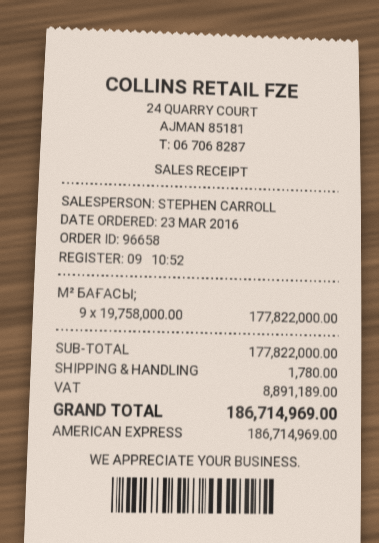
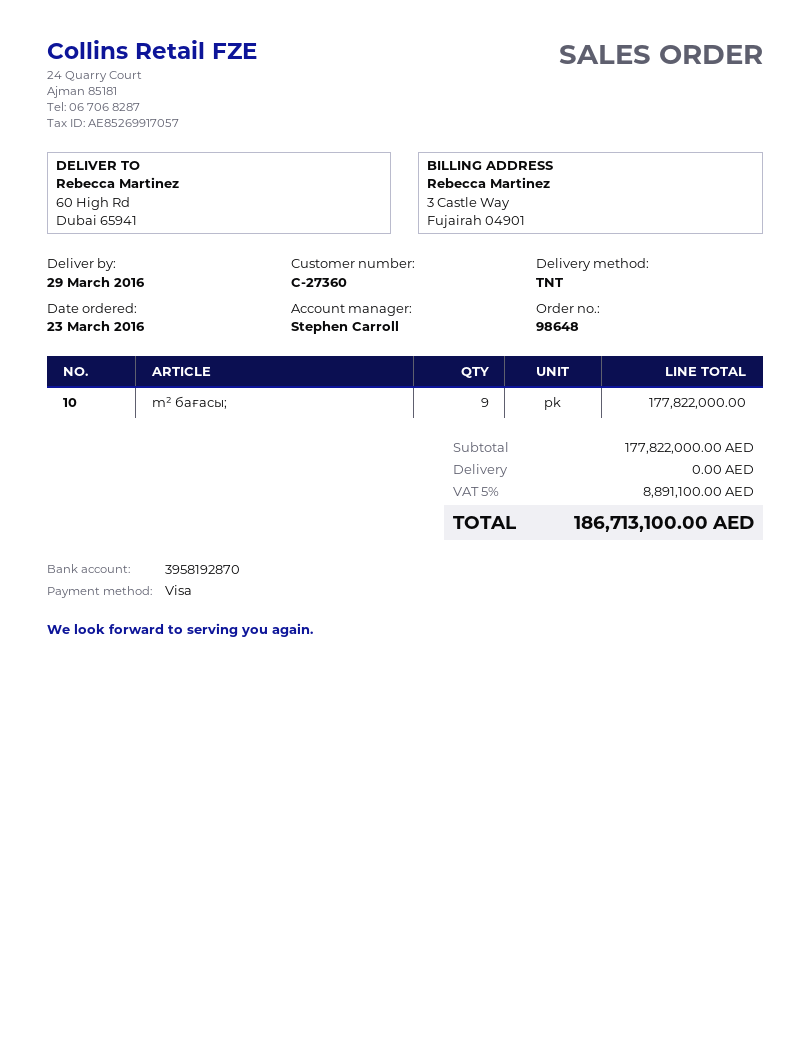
order number: 96658 -> 98648
payment method: American Express -> Visa
shipping: 1780.00 -> 0.00
tax: 8891189.00 -> 8891100.00
total: 186714969.00 -> 186713100.00

